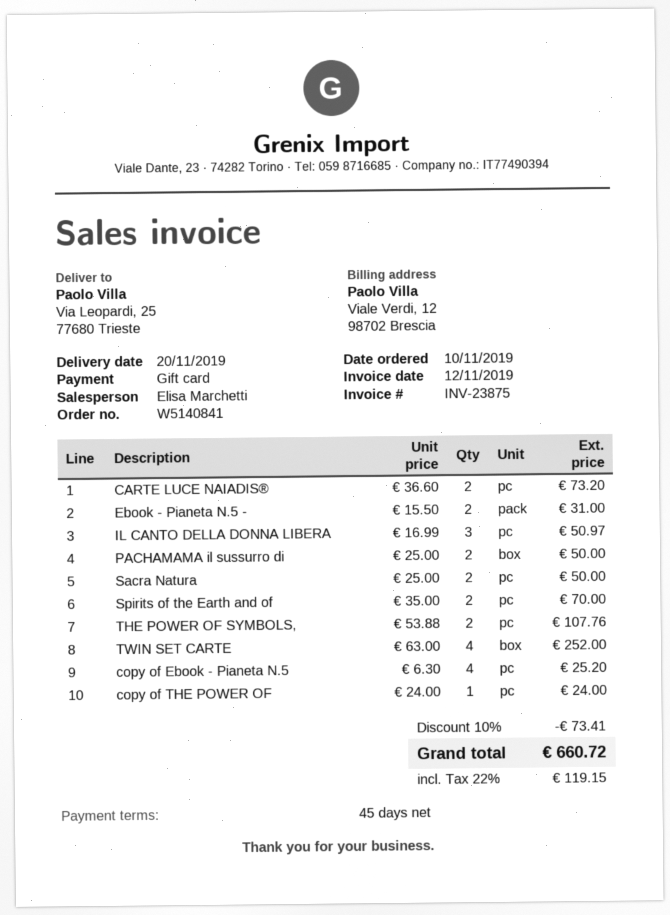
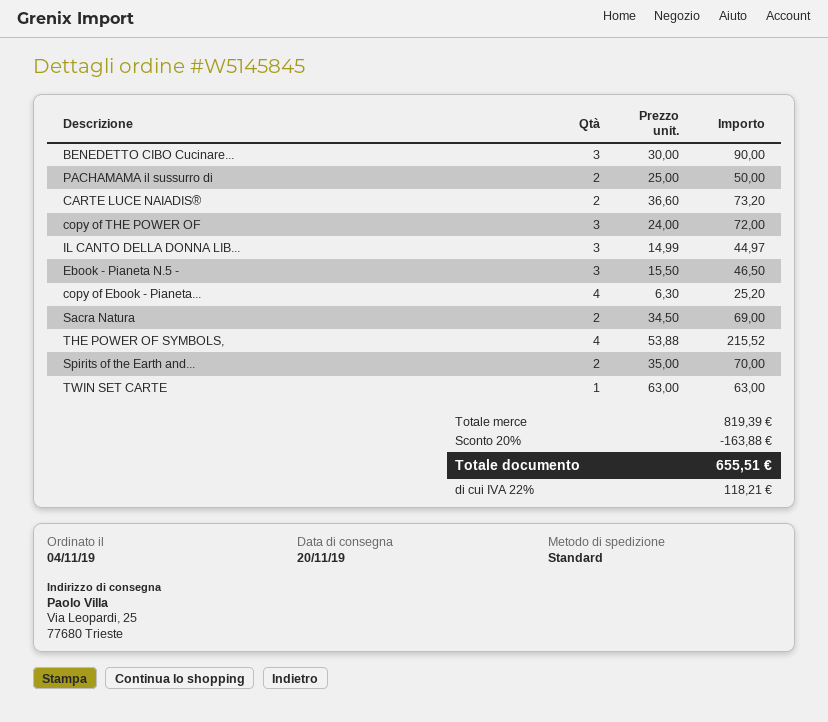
order number: W5140841 -> W5145845
order date: 2019-11-10 -> 2019-11-04
Ebook - Pianeta N.5 -: 2 x 15.50 = 31.00 -> 3 x 15.50 = 46.50
IL CANTO DELLA DONNA LIBERA: 3 x 16.99 = 50.97 -> 3 x 14.99 = 44.97
Sacra Natura: 2 x 25.00 = 50.00 -> 2 x 34.50 = 69.00
THE POWER OF SYMBOLS,: 2 x 53.88 = 107.76 -> 4 x 53.88 = 215.52
TWIN SET CARTE: 4 x 63.00 = 252.00 -> 1 x 63.00 = 63.00
copy of THE POWER OF: 1 x 24.00 = 24.00 -> 3 x 24.00 = 72.00
BENEDETTO CIBO Cucinare...: none -> 3 x 30.00 = 90.00
discount: 10% = 73.41 -> 20% = 163.88
tax: 22% = 119.15 -> 22% = 118.21
total: 660.72 -> 655.51

